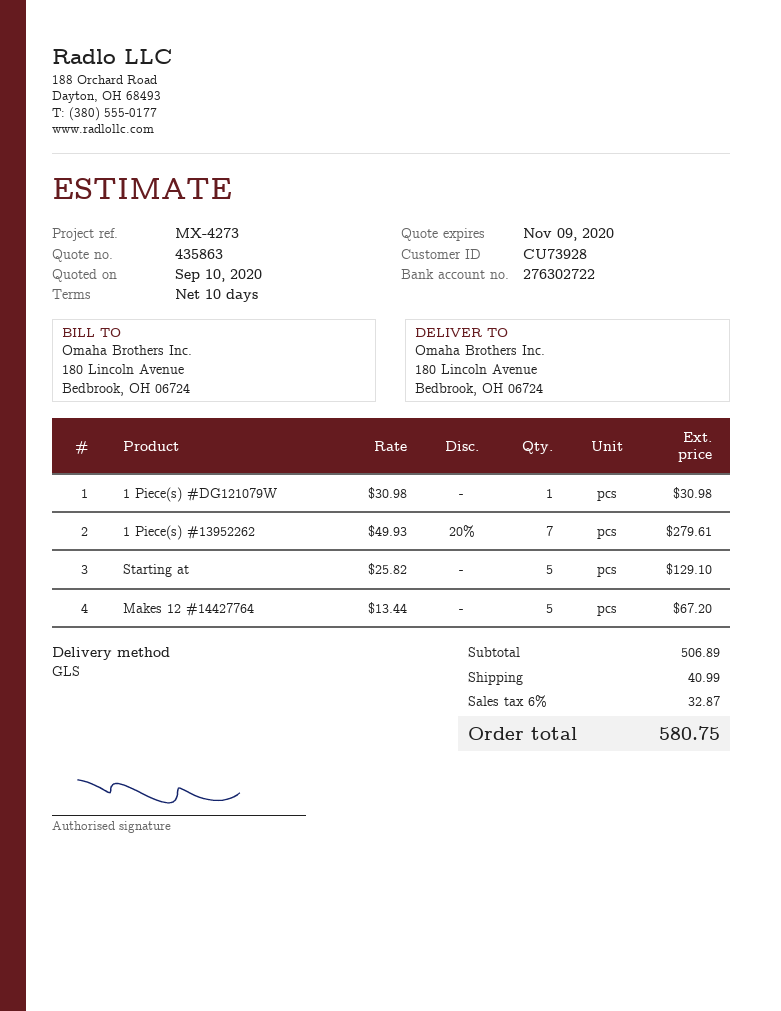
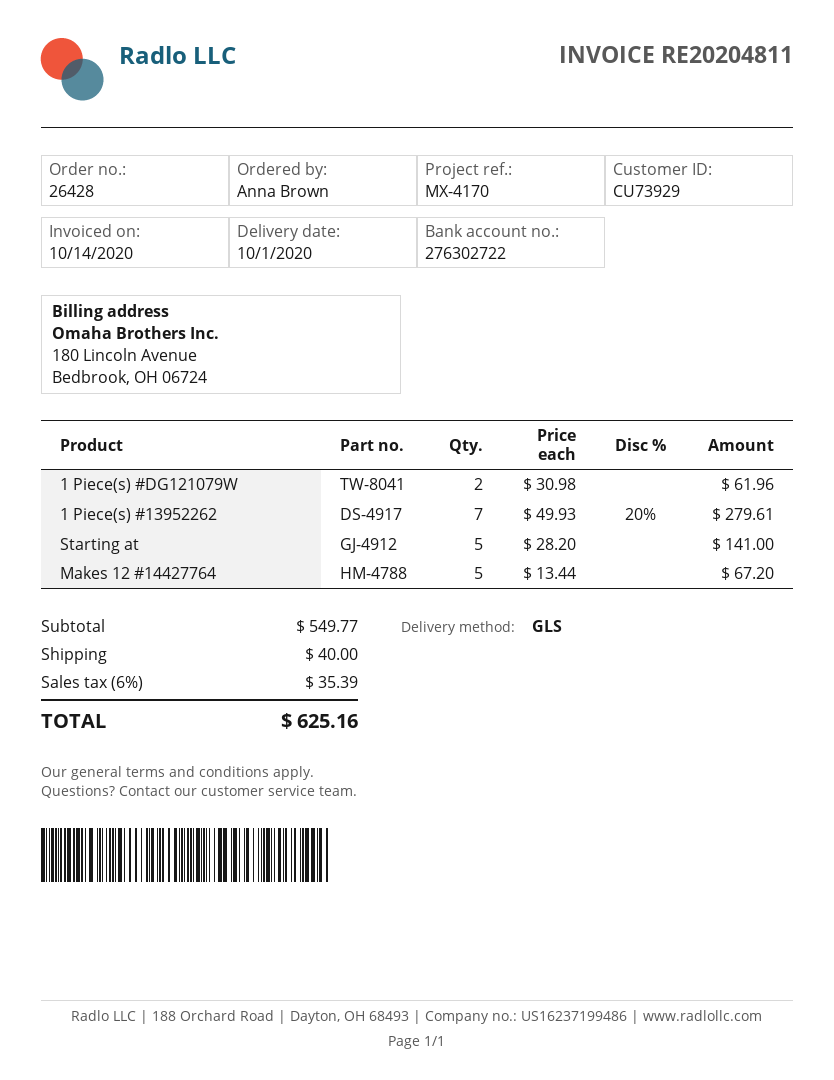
customer number: CU73928 -> CU73929
reference: MX-4273 -> MX-4170
1 Piece(s) #DG121079W: 1 x 30.98 = 30.98 -> 2 x 30.98 = 61.96
Starting at: 5 x 25.82 = 129.10 -> 5 x 28.20 = 141.00
subtotal: 506.89 -> 549.77
shipping: 40.99 -> 40.00
tax: 6% = 32.87 -> 6% = 35.39
total: 580.75 -> 625.16

